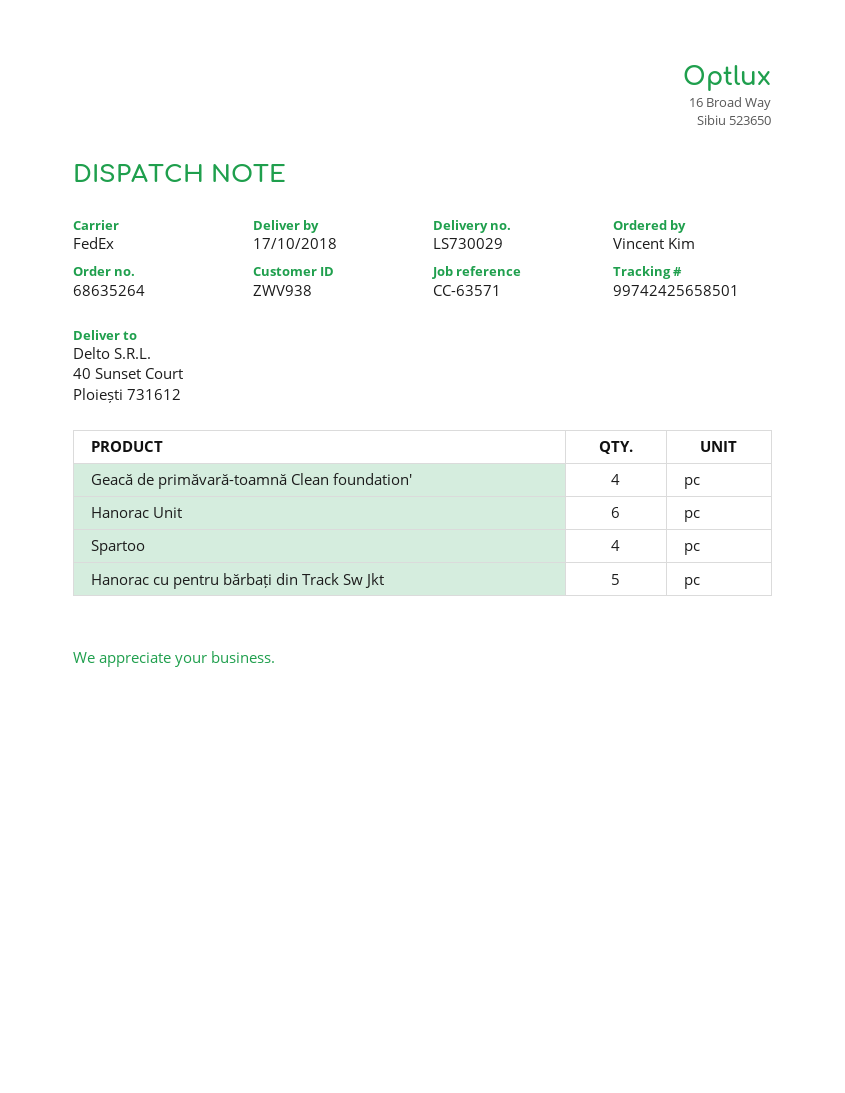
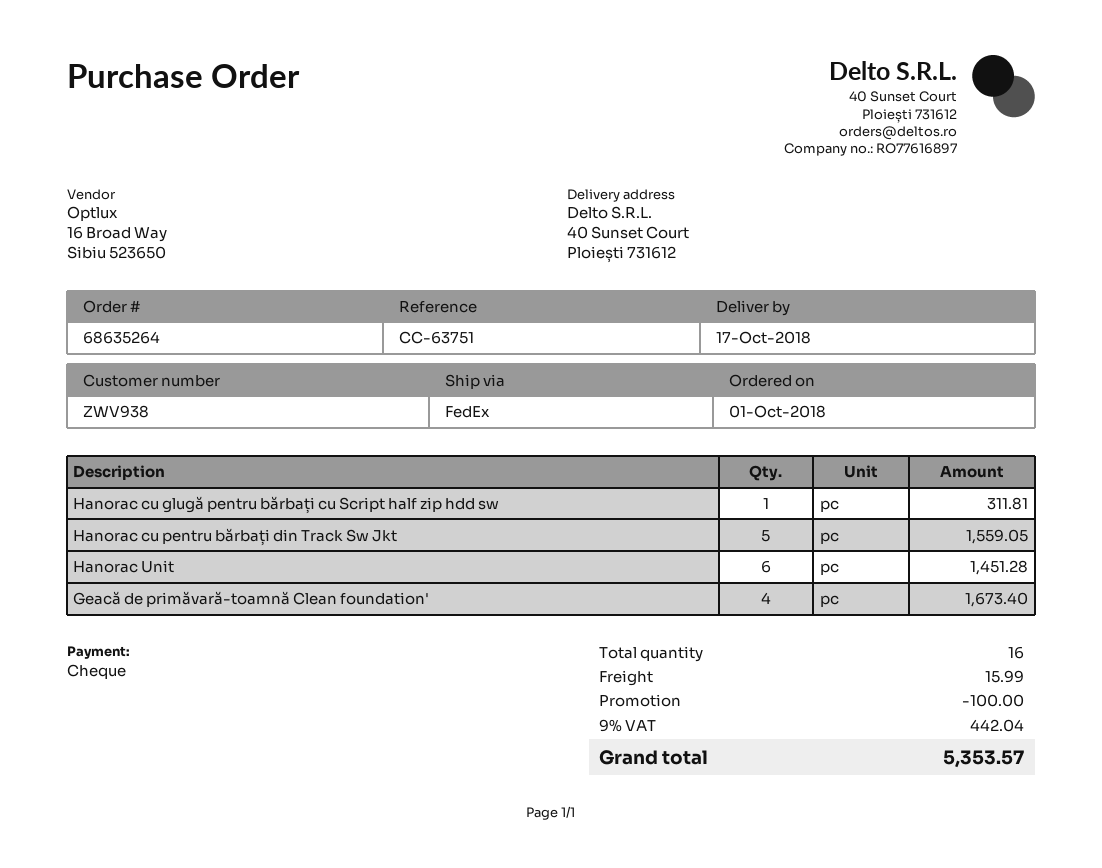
reference: CC-63571 -> CC-63751
Spartoo: 4 -> none
Hanorac cu glugă pentru bărbați cu Script half zip hdd sw: none -> 1

